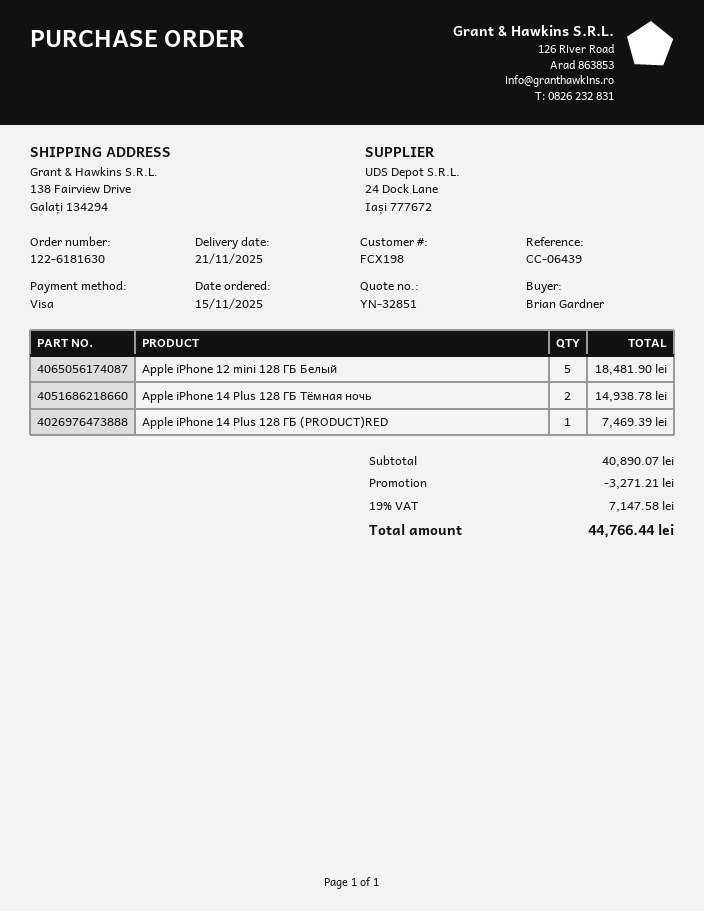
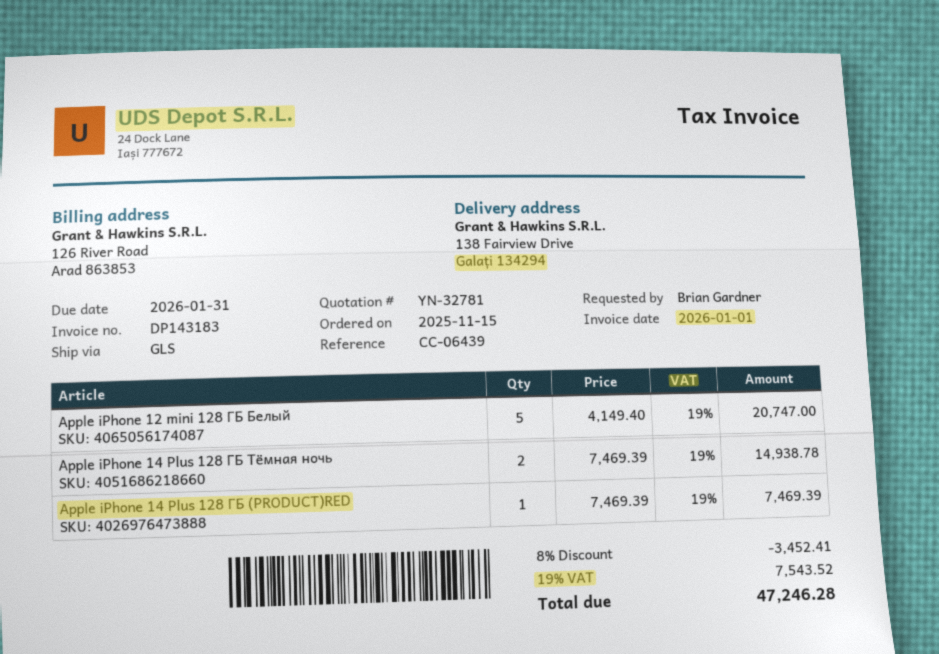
quote number: YN-32851 -> YN-32781
Apple iPhone 12 mini 128 ГБ Белый: 5 for 18481.90 -> 5 for 20747.00
discount: 3271.21 -> 3452.41
tax: 19% = 7147.58 -> 19% = 7543.52
total: 44766.44 -> 47246.28

